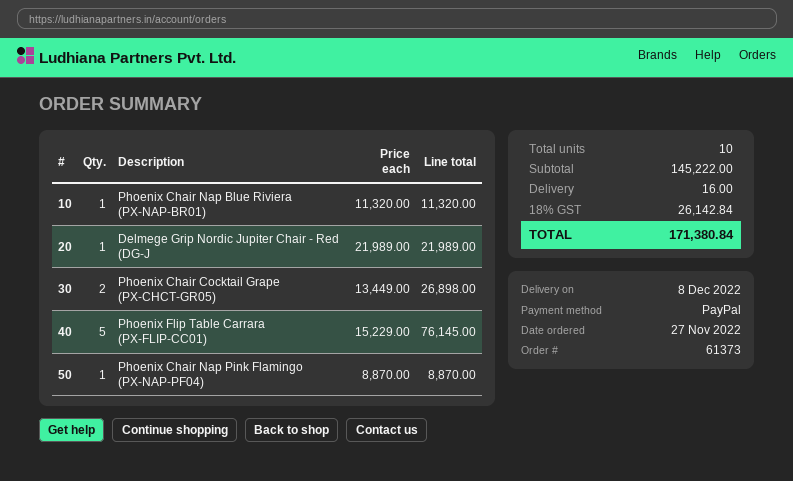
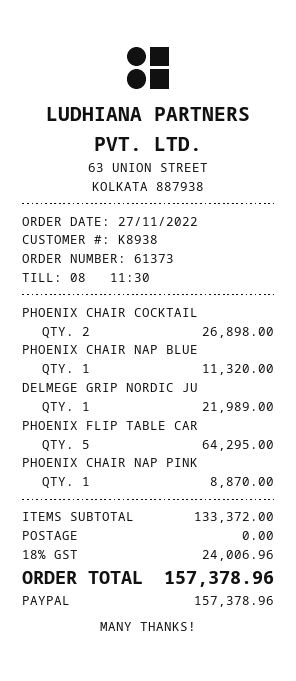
Phoenix Flip Table Carrara (PX-FLIP-CC01): 5 for 76145.00 -> 5 for 64295.00
subtotal: 145222.00 -> 133372.00
shipping: 16.00 -> 0.00
tax: 18% = 26142.84 -> 18% = 24006.96
total: 171380.84 -> 157378.96

